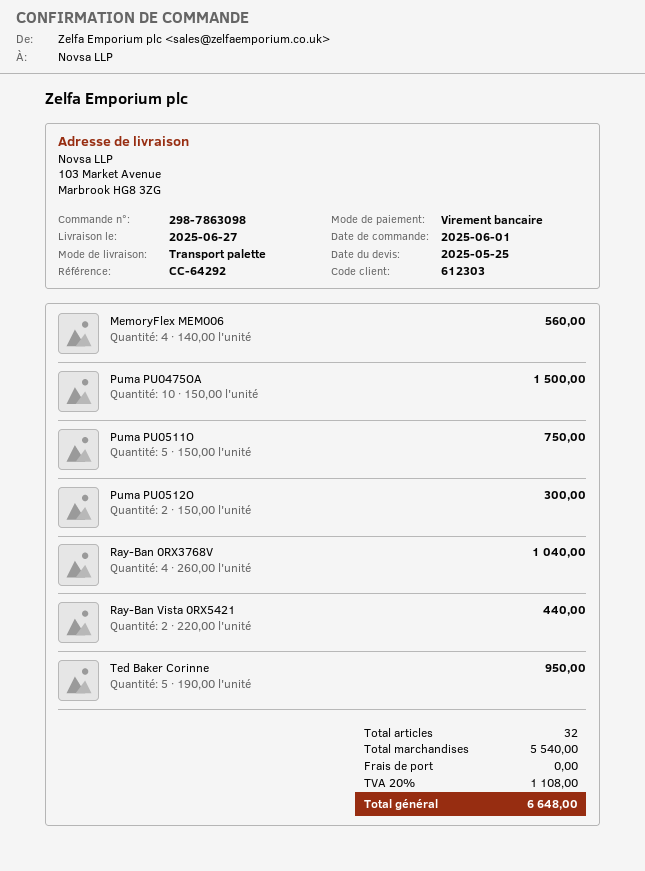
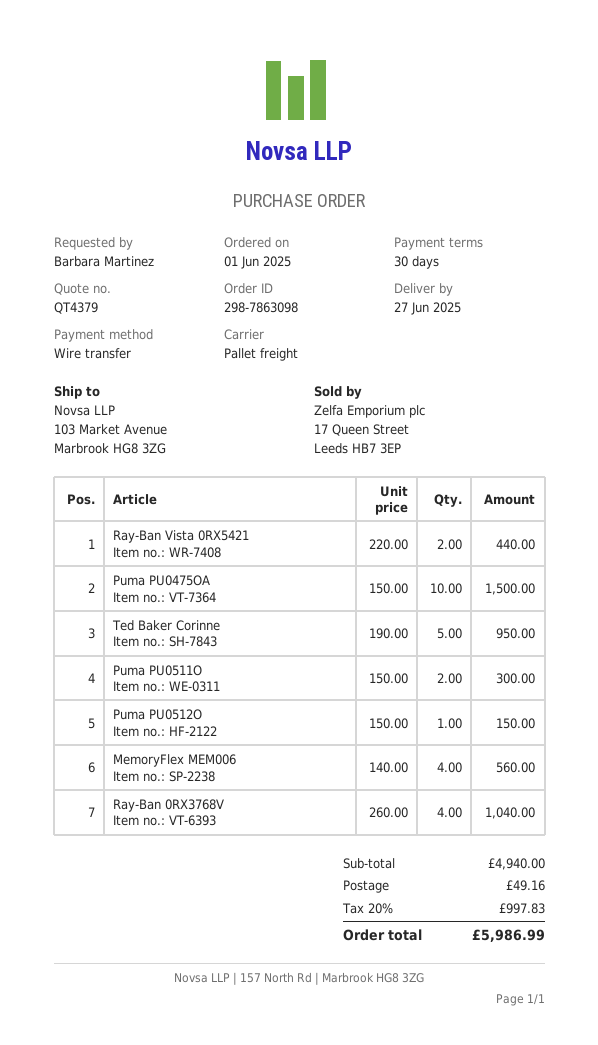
Puma PU0511O: 5 x 150.00 = 750.00 -> 2 x 150.00 = 300.00
Puma PU0512O: 2 x 150.00 = 300.00 -> 1 x 150.00 = 150.00
subtotal: 5540.00 -> 4940.00
shipping: 0.00 -> 49.16
tax: 20% = 1108.00 -> 20% = 997.83
total: 6648.00 -> 5986.99

